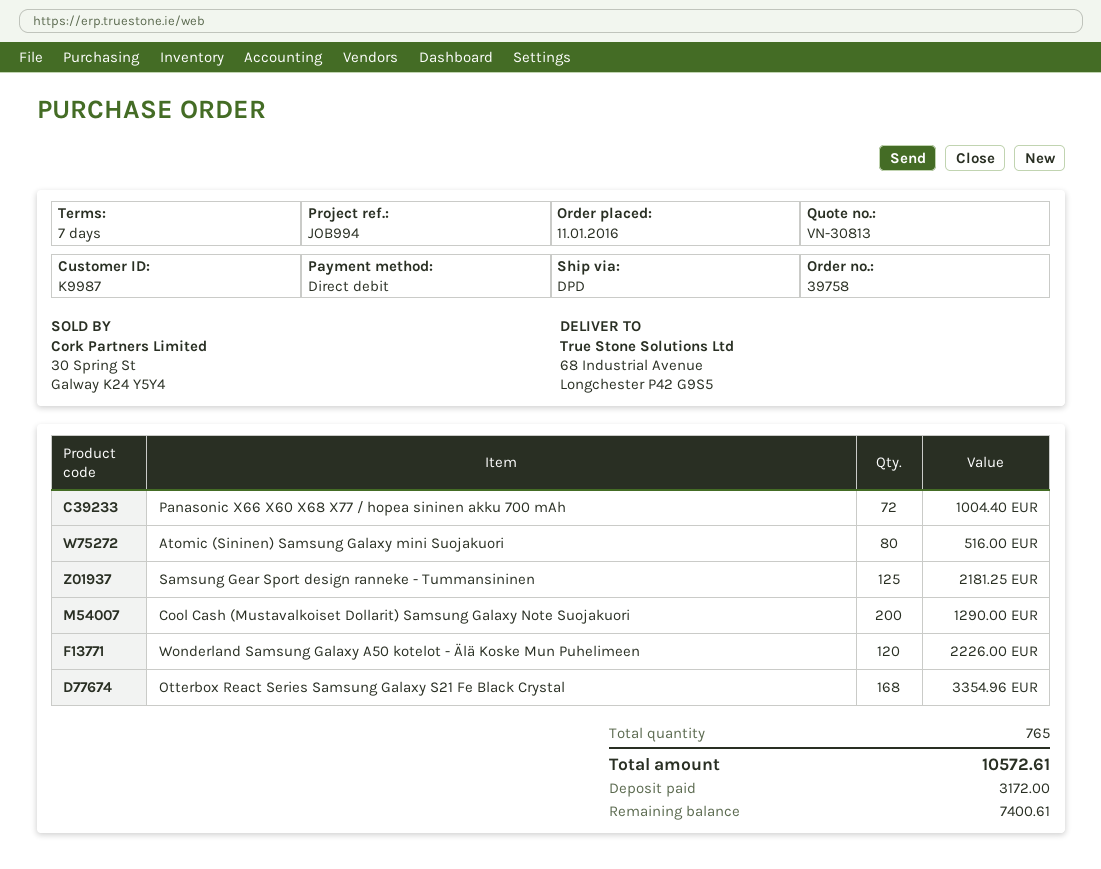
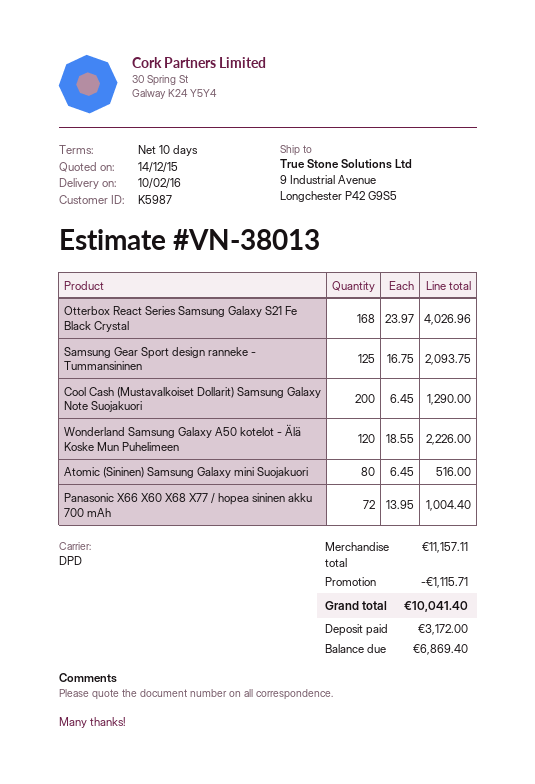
quote number: VN-30813 -> VN-38013
payment terms: 7 days -> 10 days
customer number: K9987 -> K5987
ship to: 68 Industrial Avenue, Longchester P42 G9S5 -> 9 Industrial Avenue, Longchester P42 G9S5
Samsung Gear Sport design ranneke - Tummansininen: 125 for 2181.25 -> 125 for 2093.75
Otterbox React Series Samsung Galaxy S21 Fe Black Crystal: 168 for 3354.96 -> 168 for 4026.96
discount: none -> 1115.71
total: 10572.61 -> 10041.40
balance: 7400.61 -> 6869.40

